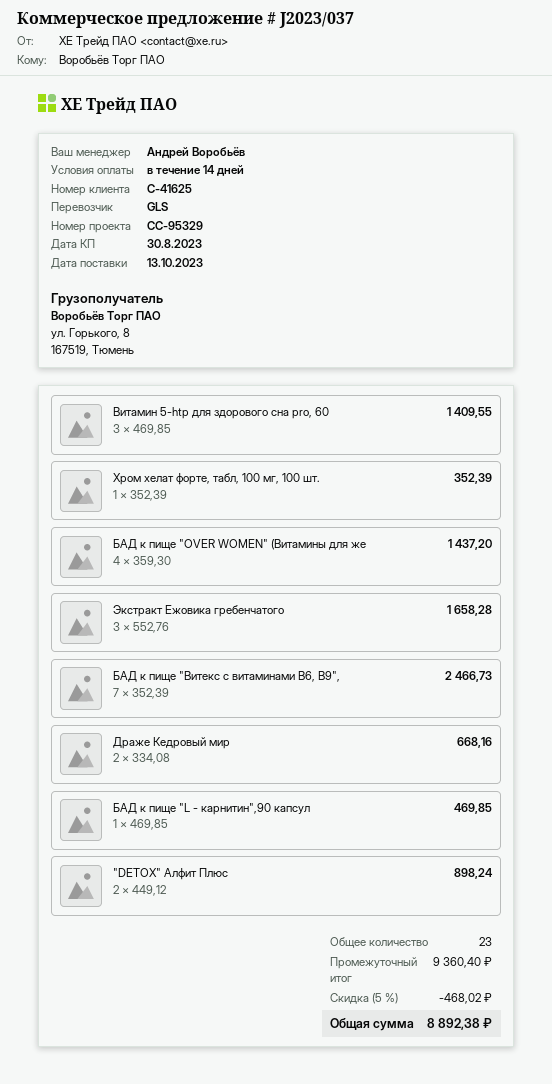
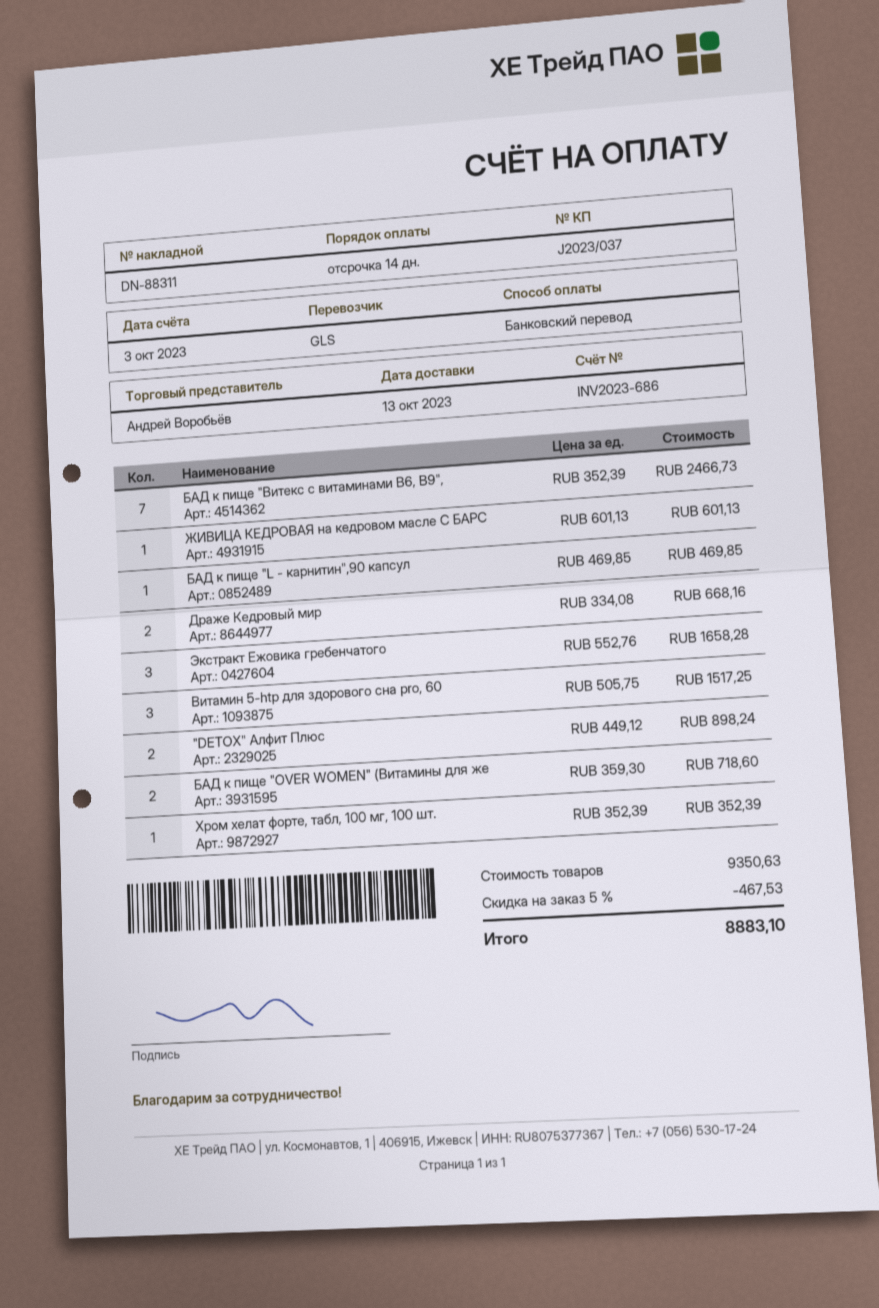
Витамин 5-htp для здорового сна pro, 60: 3 x 469.85 = 1409.55 -> 3 x 505.75 = 1517.25
БАД к пище "OVER WOMEN" (Витамины для же: 4 x 359.30 = 1437.20 -> 2 x 359.30 = 718.60
ЖИВИЦА КЕДРОВАЯ на кедровом масле С БАРС: none -> 1 x 601.13 = 601.13
subtotal: 9360.40 -> 9350.63
discount: 5% = 468.02 -> 5% = 467.53
total: 8892.38 -> 8883.10

